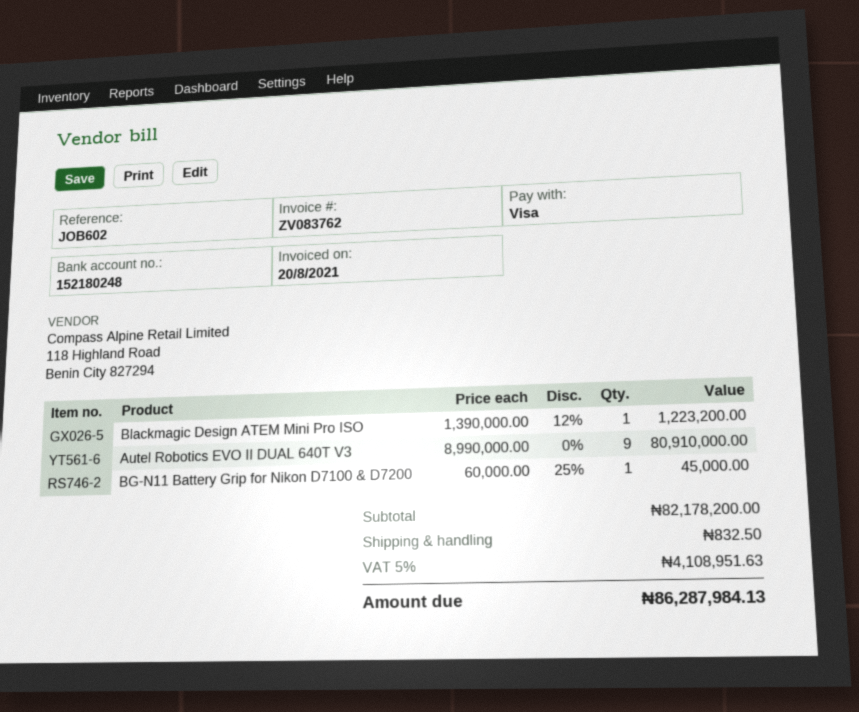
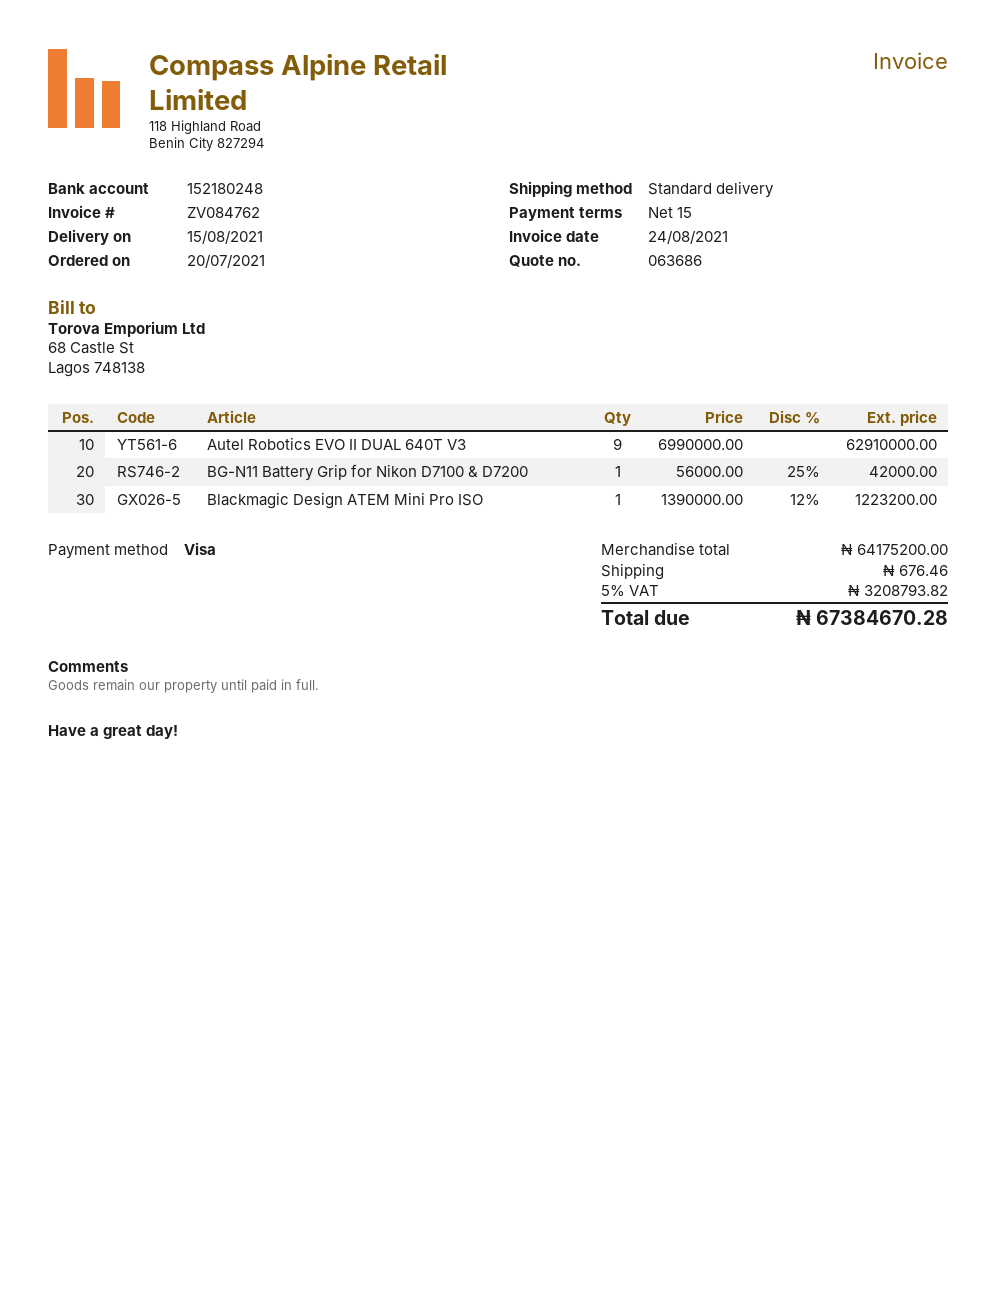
invoice number: ZV083762 -> ZV084762
invoice date: 2021-08-20 -> 2021-08-24
Autel Robotics EVO II DUAL 640T V3: 9 x 8990000.00 = 80910000.00 -> 9 x 6990000.00 = 62910000.00
BG-N11 Battery Grip for Nikon D7100 & D7200: 1 x 60000.00 - 25% = 45000.00 -> 1 x 56000.00 - 25% = 42000.00
subtotal: 82178200.00 -> 64175200.00
shipping: 832.50 -> 676.46
tax: 5% = 4108951.63 -> 5% = 3208793.82
total: 86287984.13 -> 67384670.28

